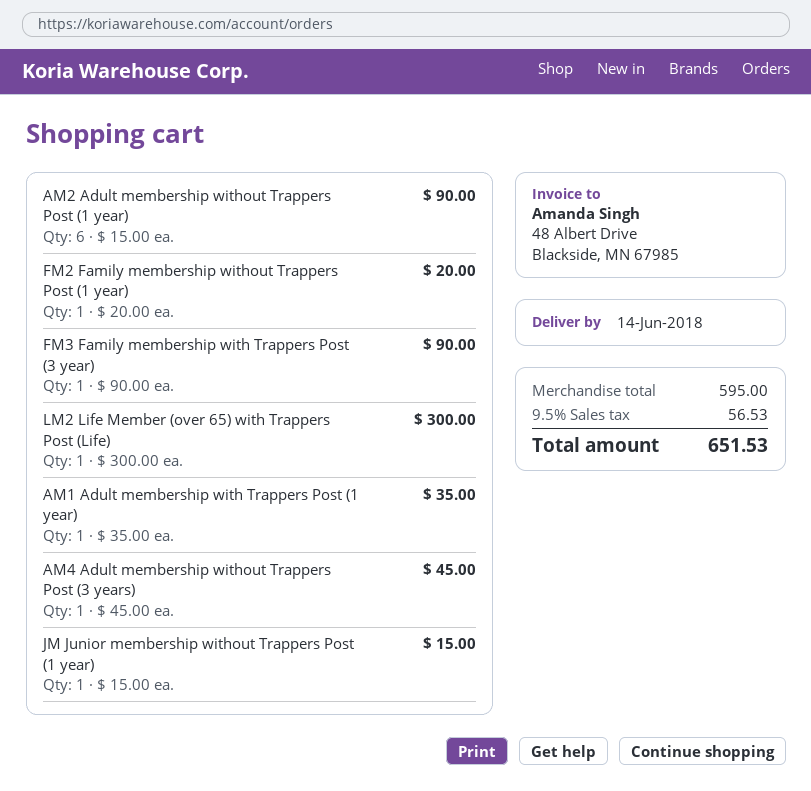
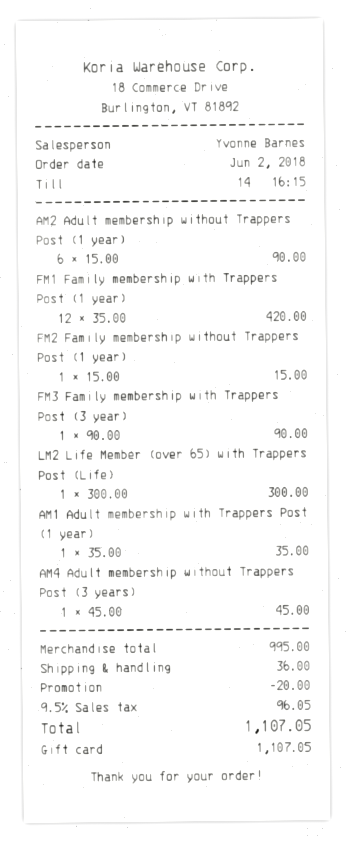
FM2 Family membership without Trappers Post (1 year): 1 x 20.00 = 20.00 -> 1 x 15.00 = 15.00
JM Junior membership without Trappers Post (1 year): 1 x 15.00 = 15.00 -> none
FM1 Family membership with Trappers Post (1 year): none -> 12 x 35.00 = 420.00
subtotal: 595.00 -> 995.00
discount: none -> 20.00
shipping: none -> 36.00
tax: 9.5% = 56.53 -> 9.5% = 96.05
total: 651.53 -> 1107.05

